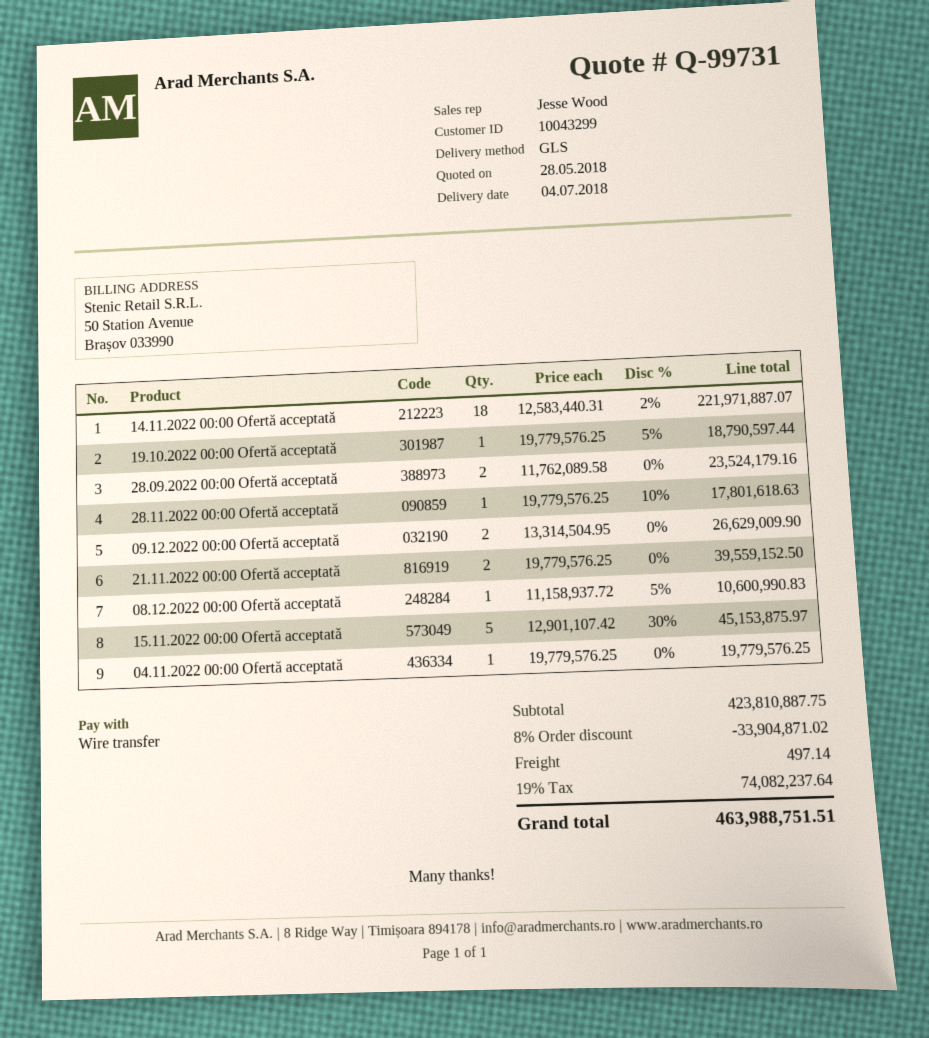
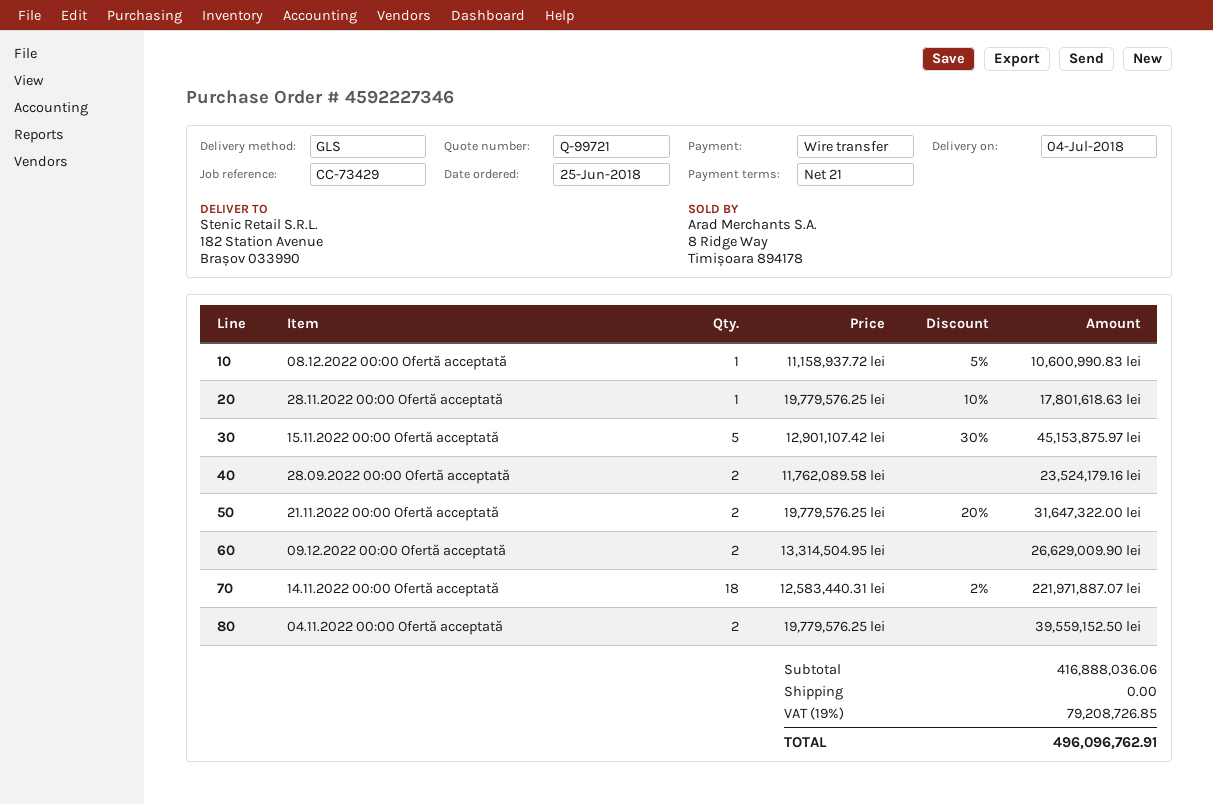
quote number: Q-99731 -> Q-99721
19.10.2022 00:00 Ofertă acceptată: 1 x 19779576.25 - 5% = 18790597.44 -> none
21.11.2022 00:00 Ofertă acceptată: 2 x 19779576.25 = 39559152.50 -> 2 x 19779576.25 - 20% = 31647322.00
04.11.2022 00:00 Ofertă acceptată: 1 x 19779576.25 = 19779576.25 -> 2 x 19779576.25 = 39559152.50
subtotal: 423810887.75 -> 416888036.06
discount: 8% = 33904871.02 -> none
shipping: 497.14 -> 0.00
tax: 19% = 74082237.64 -> 19% = 79208726.85
total: 463988751.51 -> 496096762.91

